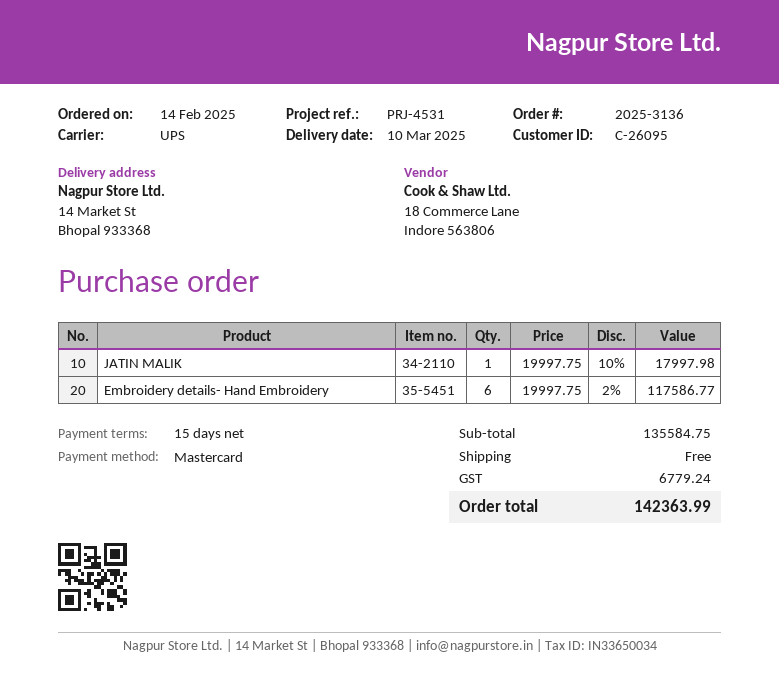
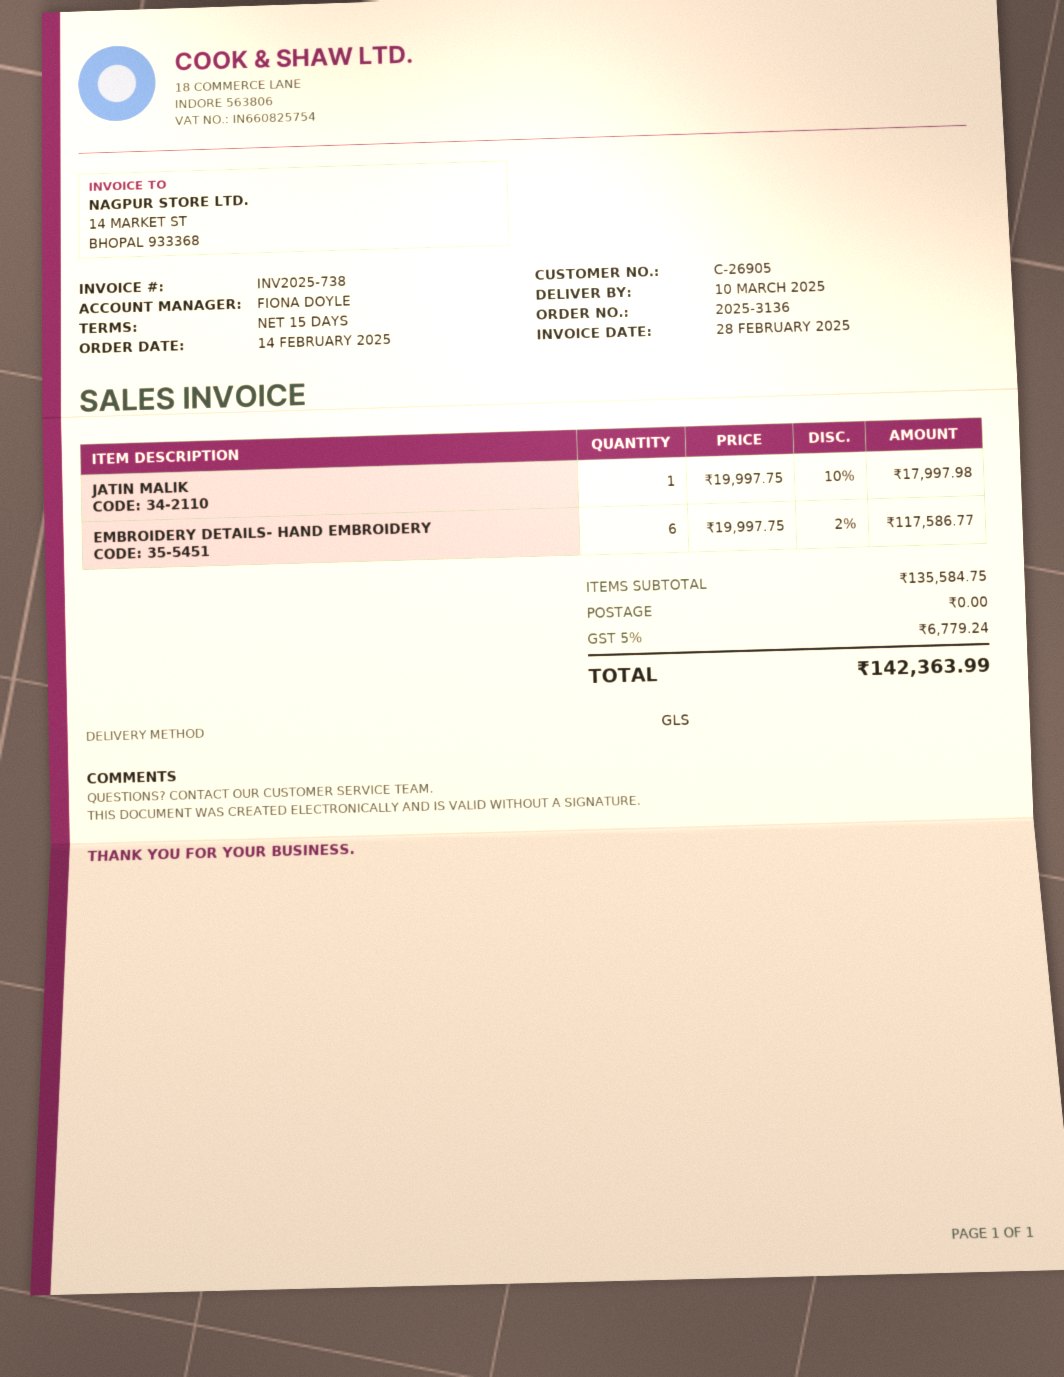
customer number: C-26095 -> C-26905
shipping method: UPS -> GLS

